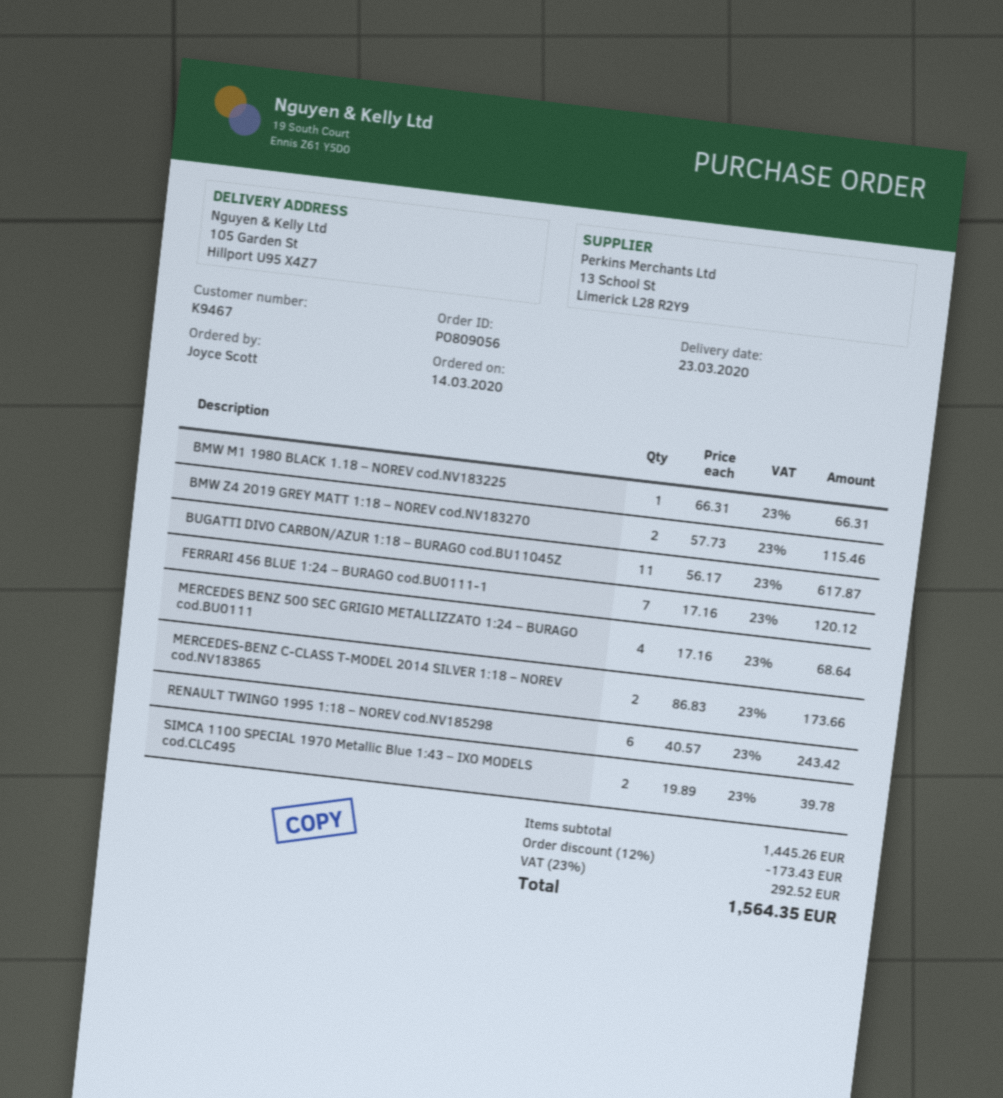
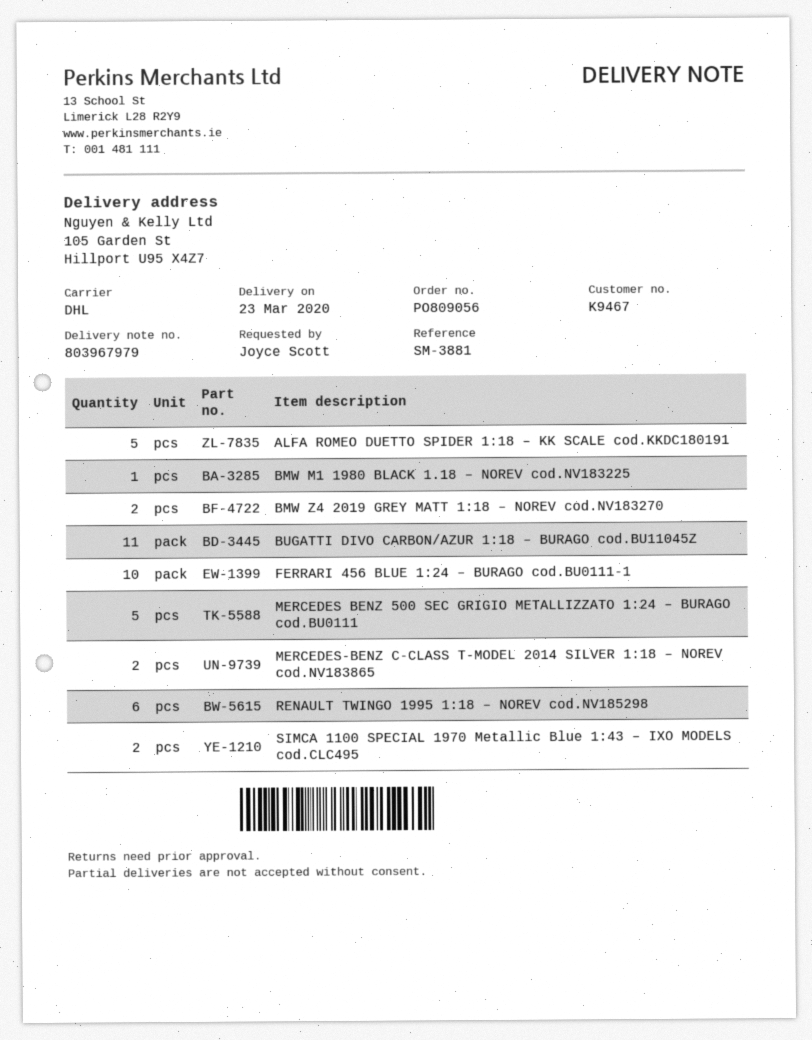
FERRARI 456 BLUE 1:24 – BURAGO cod.BU0111-1: 7 -> 10
MERCEDES BENZ 500 SEC GRIGIO METALLIZZATO 1:24 – BURAGO cod.BU0111: 4 -> 5
ALFA ROMEO DUETTO SPIDER 1:18 – KK SCALE cod.KKDC180191: none -> 5

